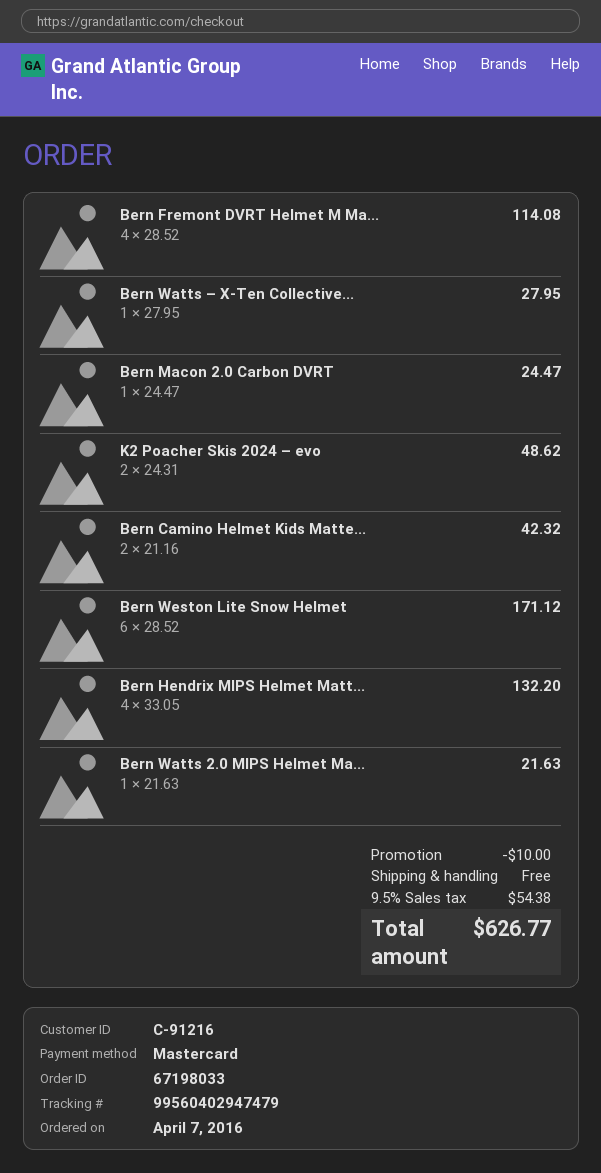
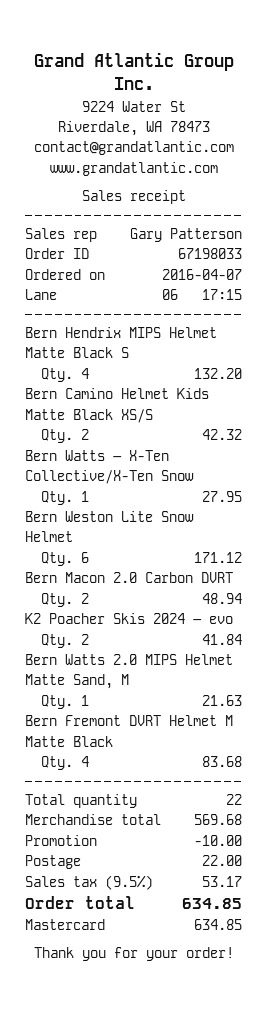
Bern Fremont DVRT Helmet M Ma...: 4 for 114.08 -> 4 for 83.68
Bern Macon 2.0 Carbon DVRT: 1 for 24.47 -> 2 for 48.94
K2 Poacher Skis 2024 – evo: 2 for 48.62 -> 2 for 41.84
shipping: 0.00 -> 22.00
tax: 9.5% = 54.38 -> 9.5% = 53.17
total: 626.77 -> 634.85

